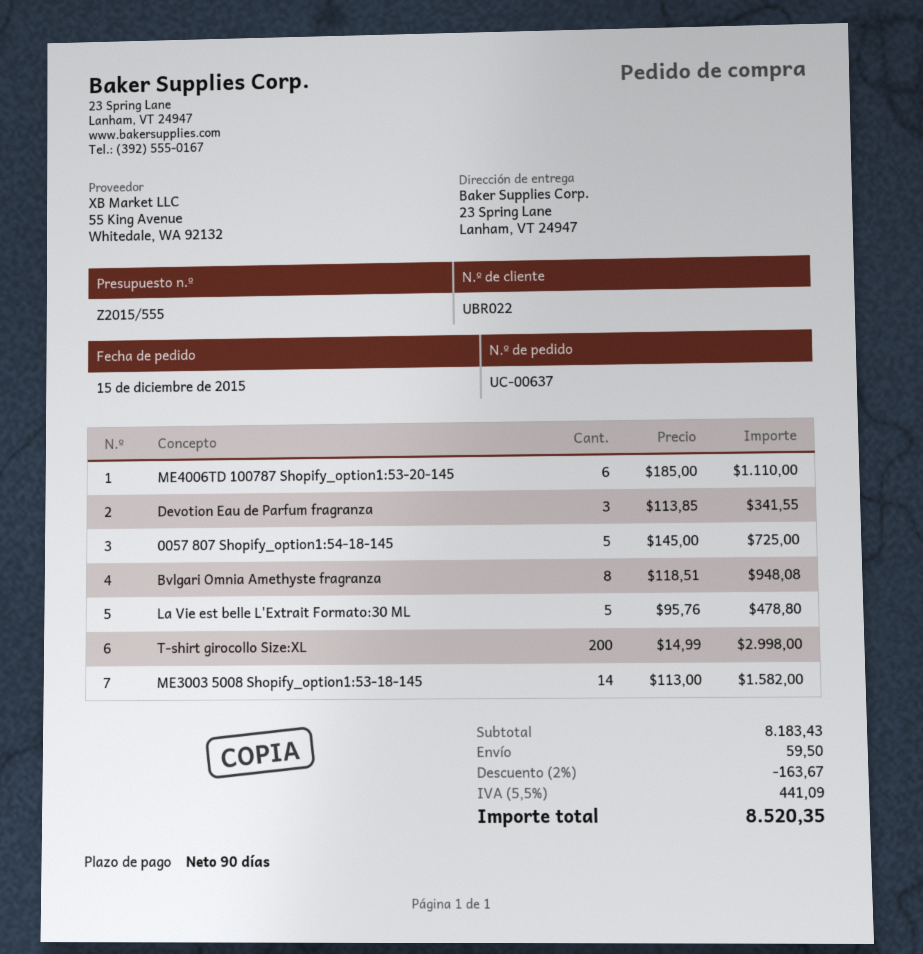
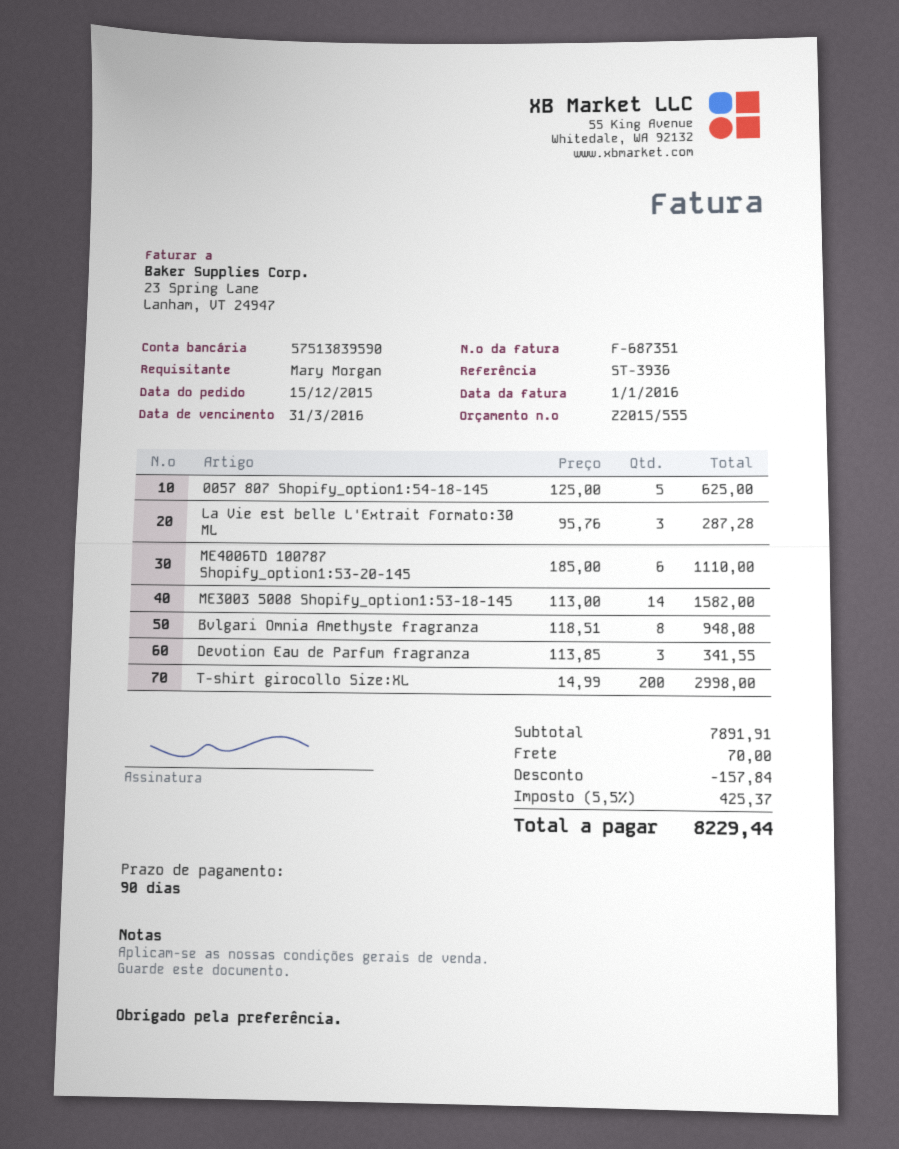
0057 807 Shopify_option1:54-18-145: 5 x 145.00 = 725.00 -> 5 x 125.00 = 625.00
La Vie est belle L'Extrait Formato:30 ML: 5 x 95.76 = 478.80 -> 3 x 95.76 = 287.28
subtotal: 8183.43 -> 7891.91
discount: 163.67 -> 157.84
shipping: 59.50 -> 70.00
tax: 5.5% = 441.09 -> 5.5% = 425.37
total: 8520.35 -> 8229.44

